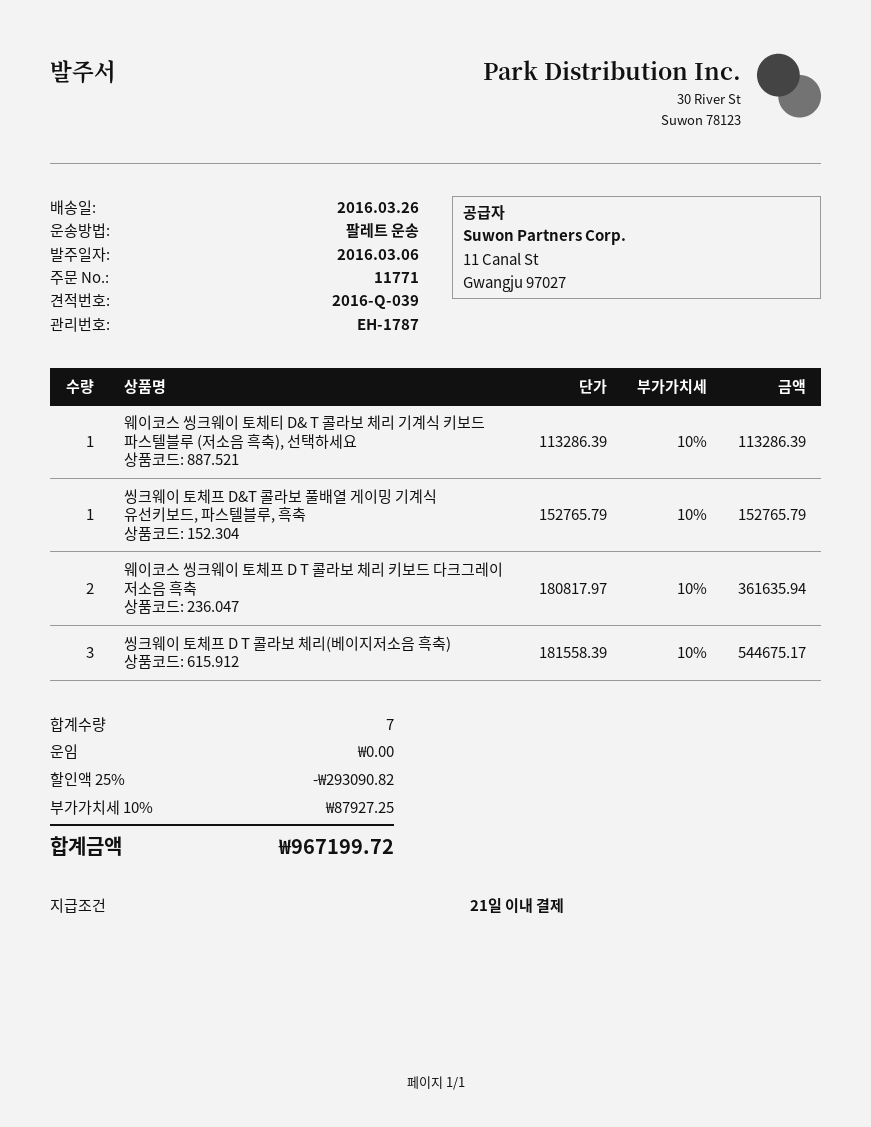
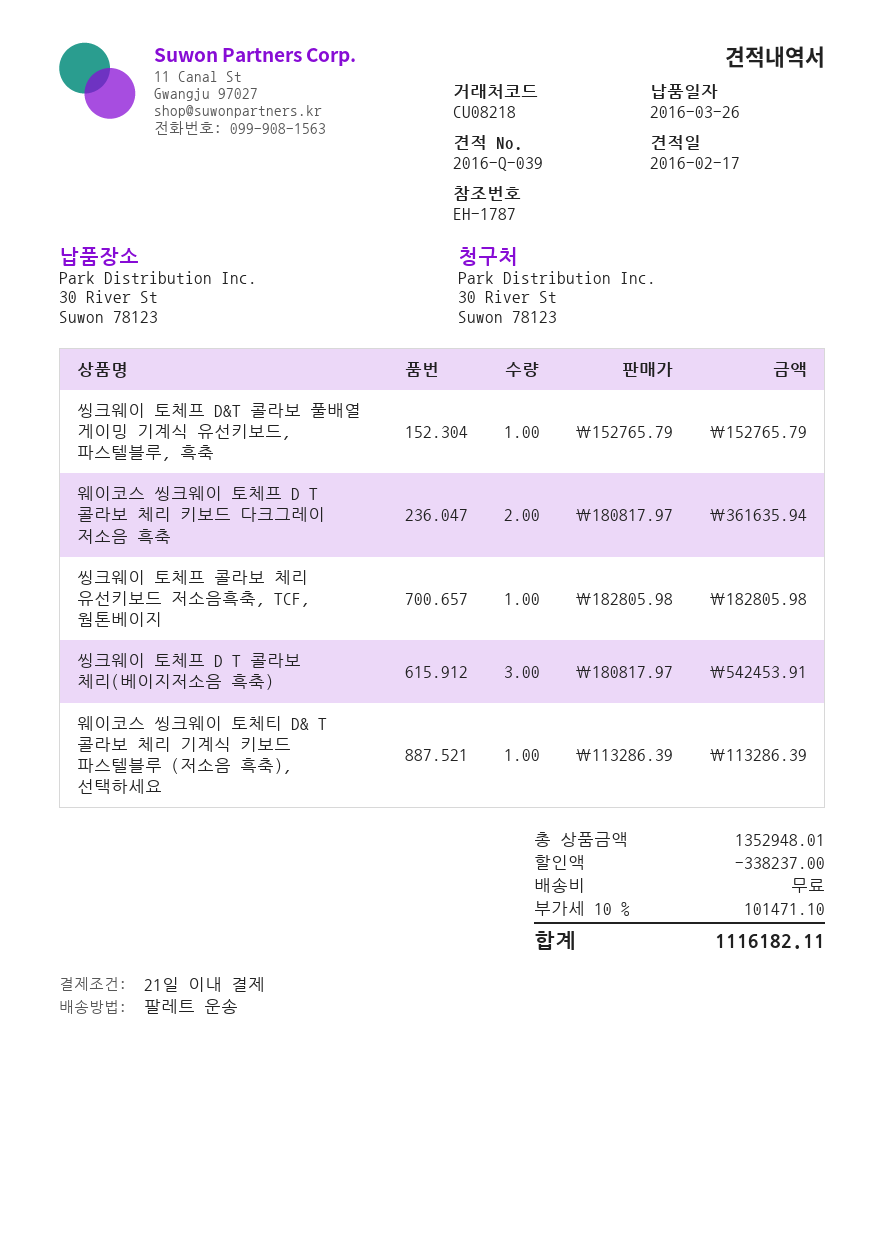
씽크웨이 토체프 D T 콜라보 체리(베이지저소음 흑축): 3 x 181558.39 = 544675.17 -> 3 x 180817.97 = 542453.91
씽크웨이 토체프 콜라보 체리 유선키보드 저소음흑축, TCF, 웜톤베이지: none -> 1 x 182805.98 = 182805.98
discount: 293090.82 -> 338237.00
tax: 10% = 87927.25 -> 10% = 101471.10
total: 967199.72 -> 1116182.11

